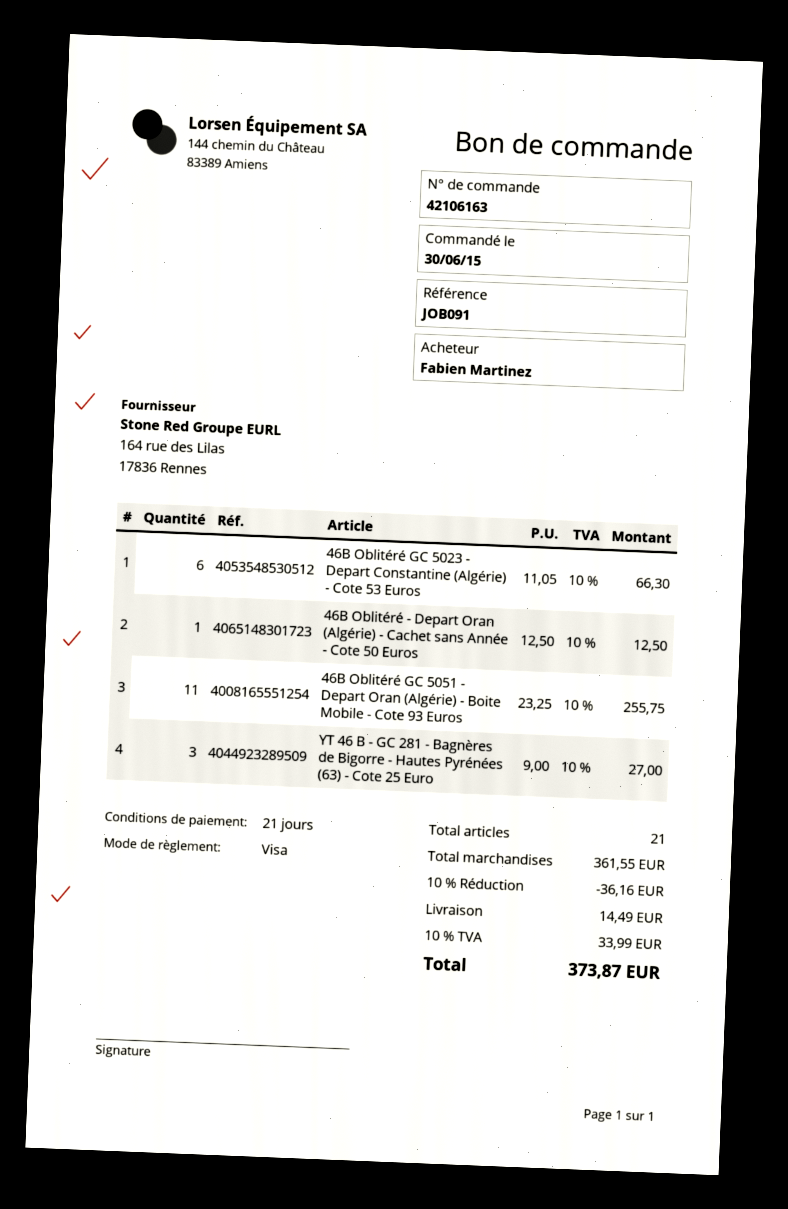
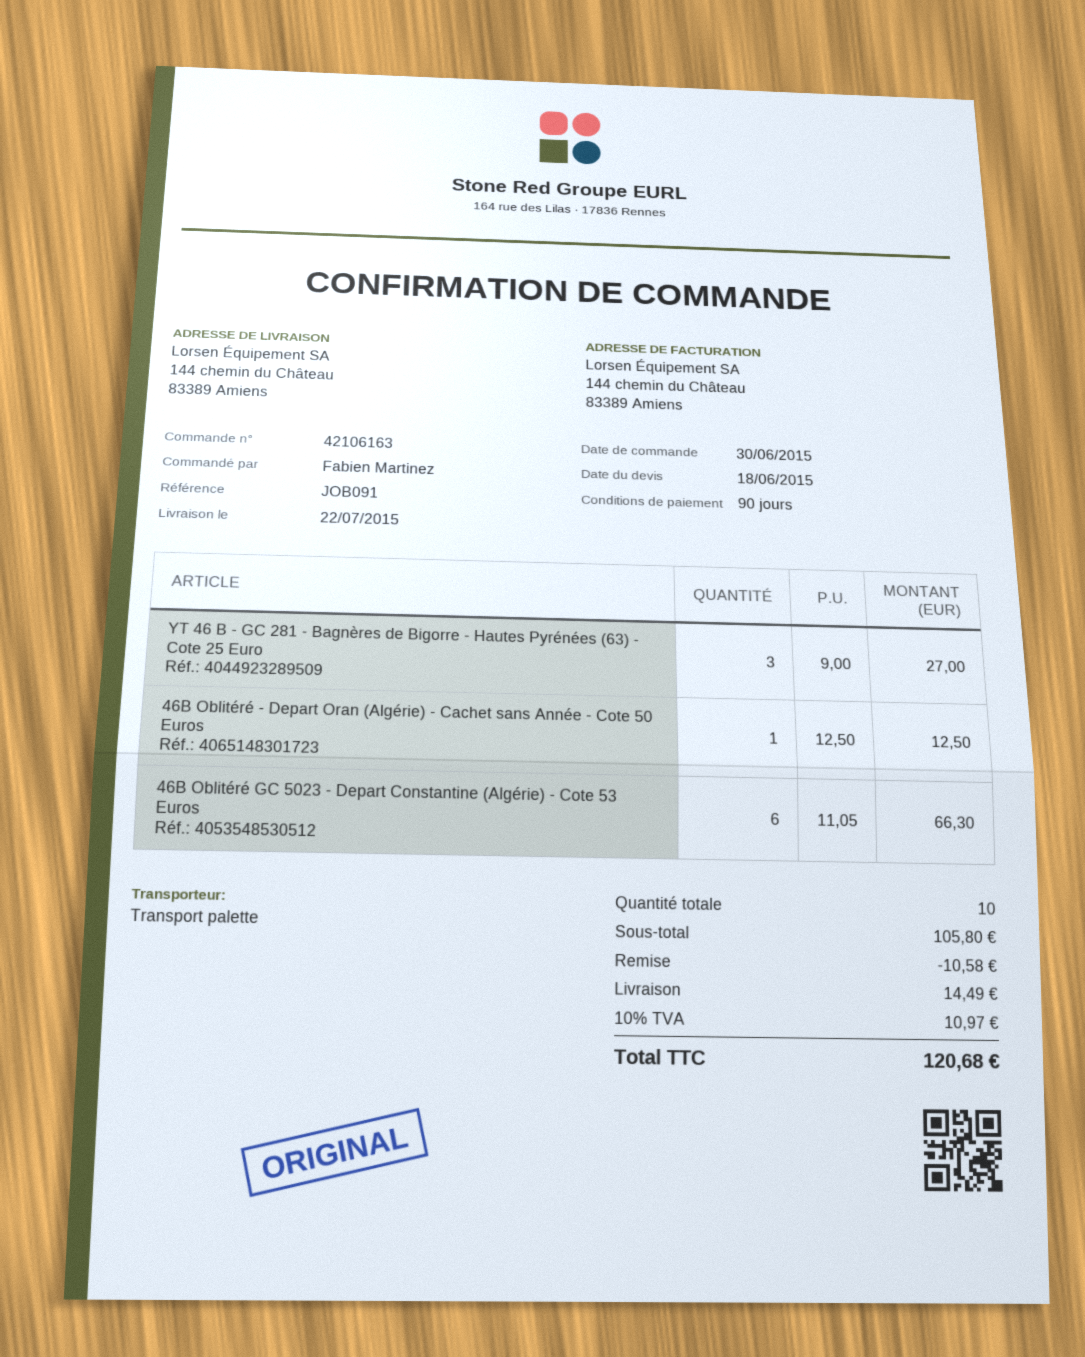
payment terms: 21 days -> 90 days
46B Oblitéré GC 5051 - Depart Oran (Algérie) - Boite Mobile - Cote 93 Euros: 11 x 23.25 = 255.75 -> none
total quantity: 21 -> 10
subtotal: 361.55 -> 105.80
discount: 36.16 -> 10.58
tax: 10% = 33.99 -> 10% = 10.97
total: 373.87 -> 120.68

